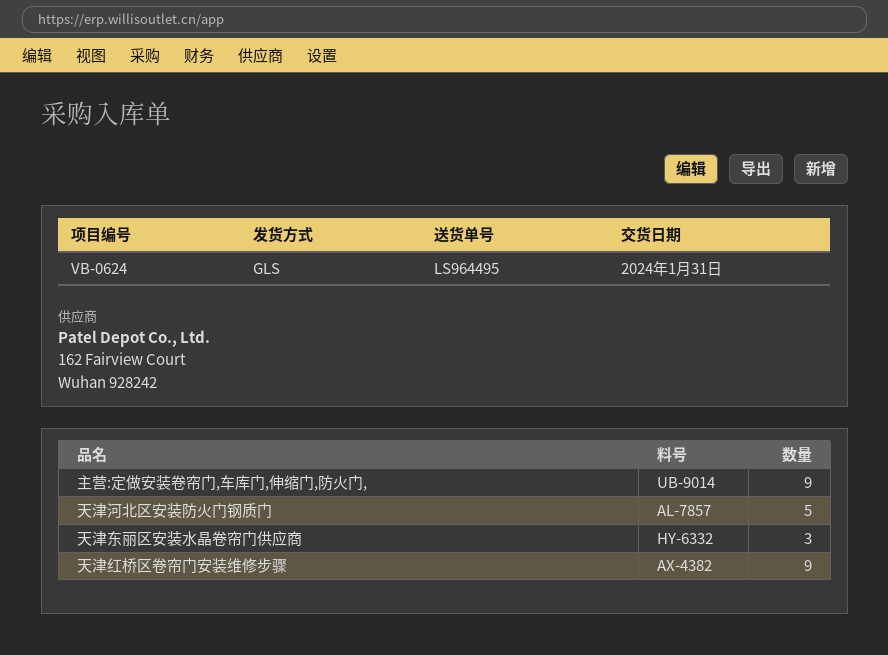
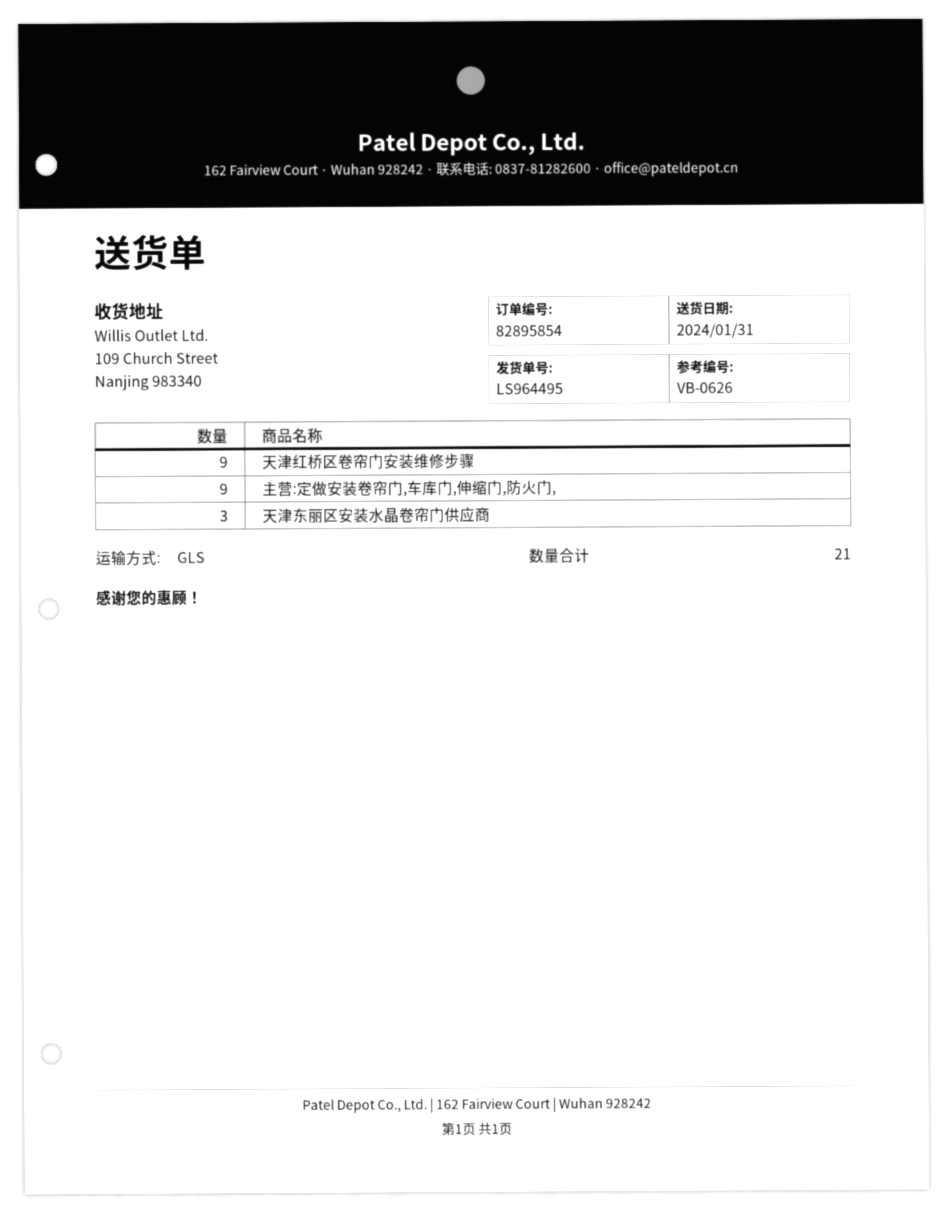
reference: VB-0624 -> VB-0626
天津河北区安装防火门钢质门: 5 -> none

